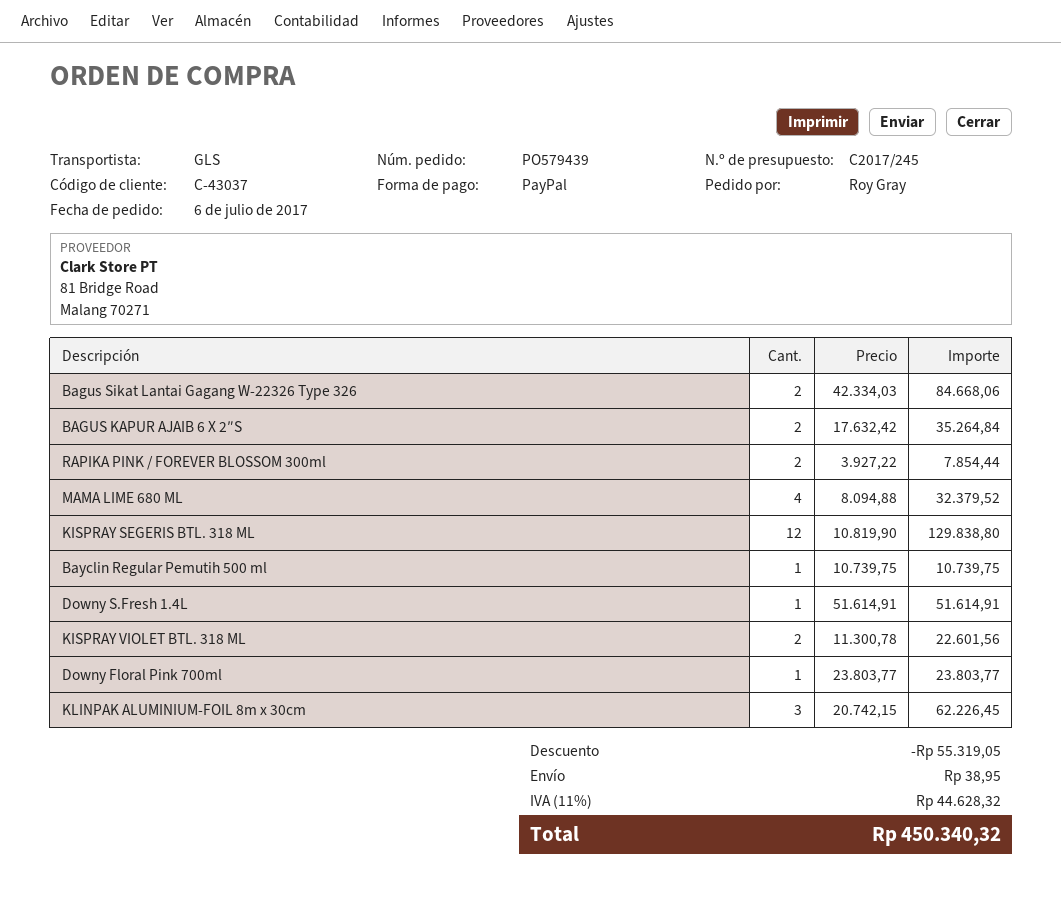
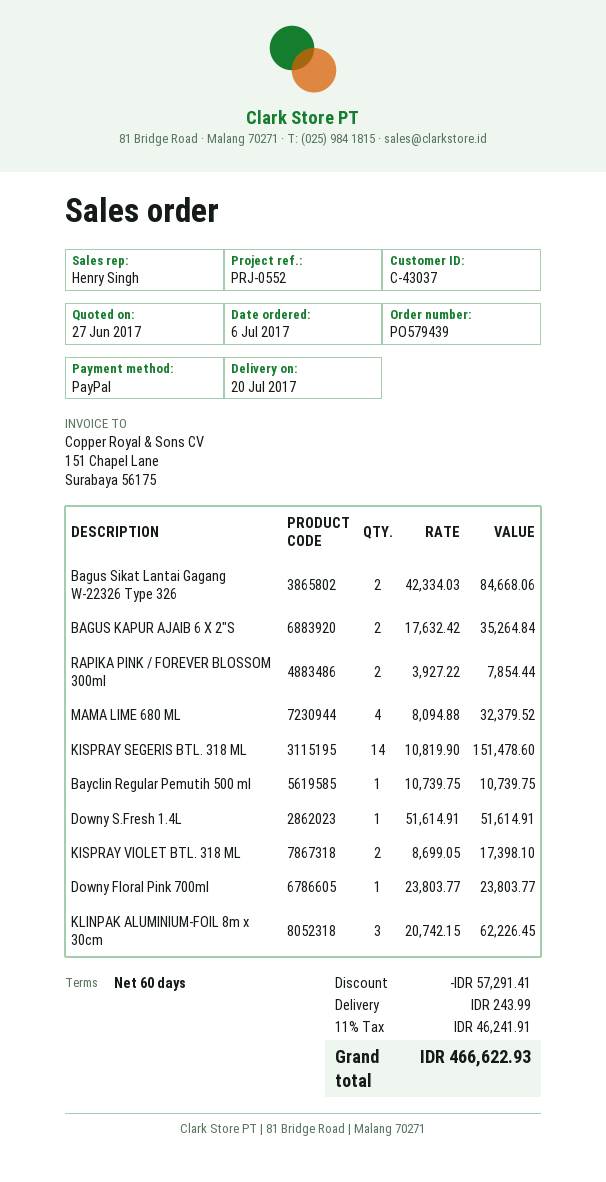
KISPRAY SEGERIS BTL. 318 ML: 12 x 10819.90 = 129838.80 -> 14 x 10819.90 = 151478.60
KISPRAY VIOLET BTL. 318 ML: 2 x 11300.78 = 22601.56 -> 2 x 8699.05 = 17398.10
discount: 55319.05 -> 57291.41
shipping: 38.95 -> 243.99
tax: 11% = 44628.32 -> 11% = 46241.91
total: 450340.32 -> 466622.93

